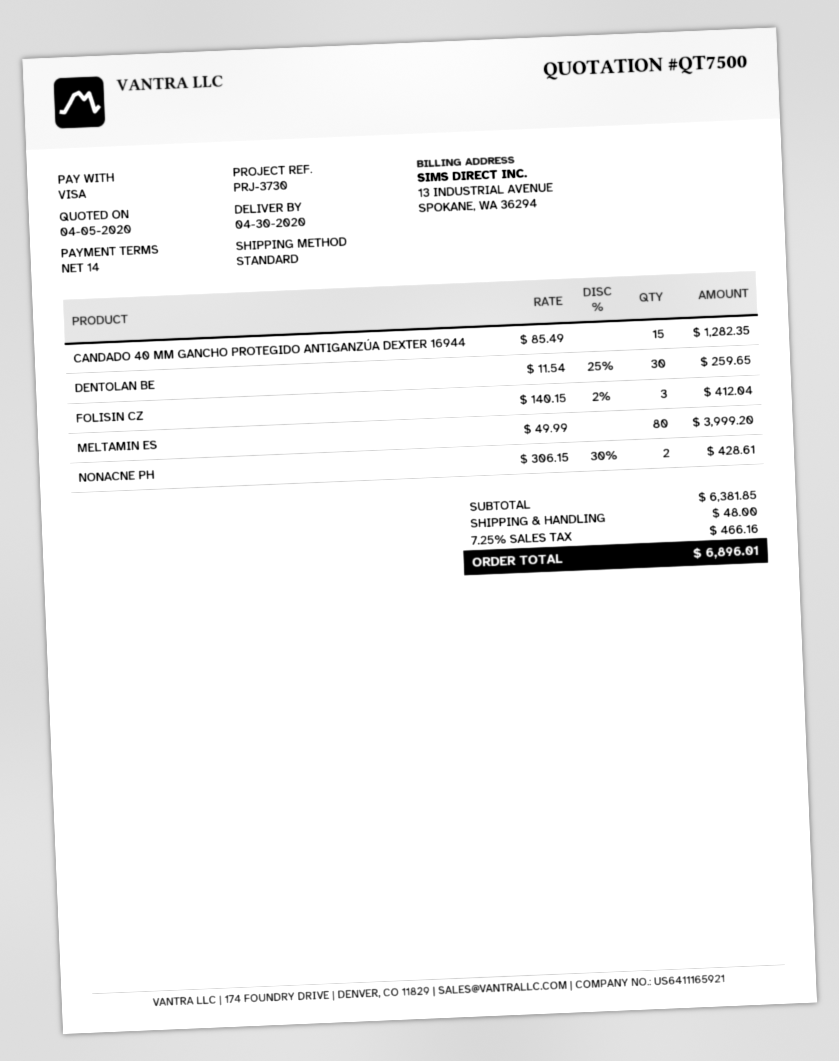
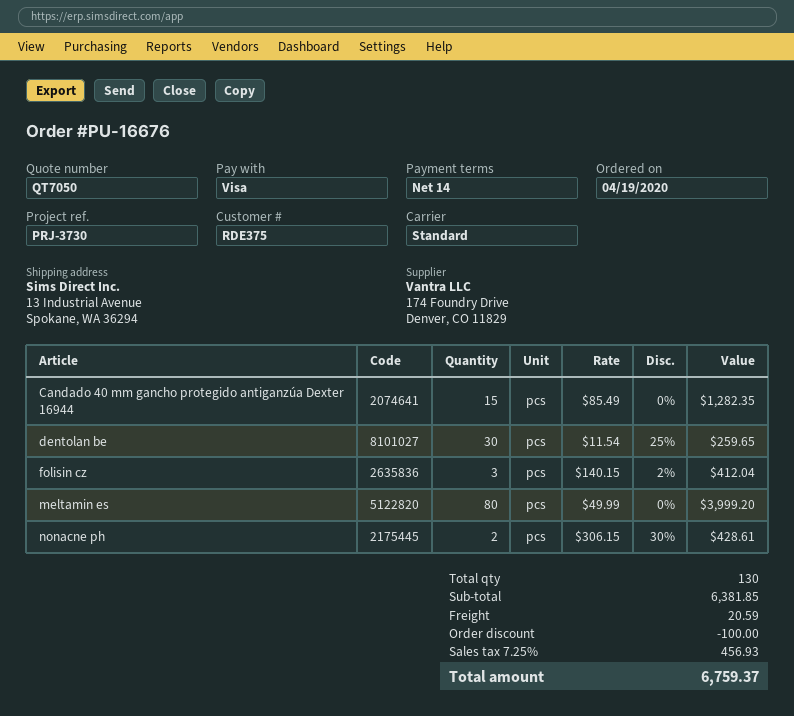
quote number: QT7500 -> QT7050
discount: none -> 100.00
shipping: 48.00 -> 20.59
tax: 7.25% = 466.16 -> 7.25% = 456.93
total: 6896.01 -> 6759.37

